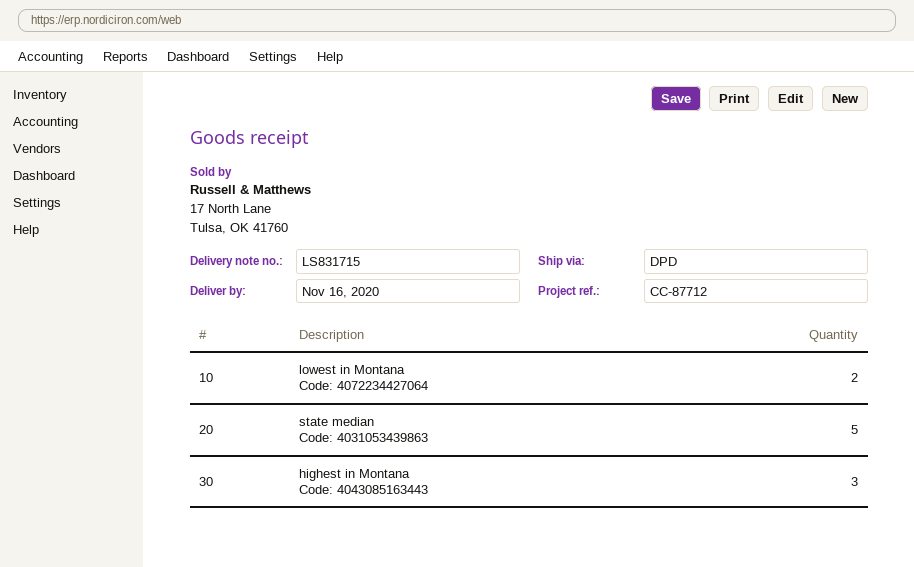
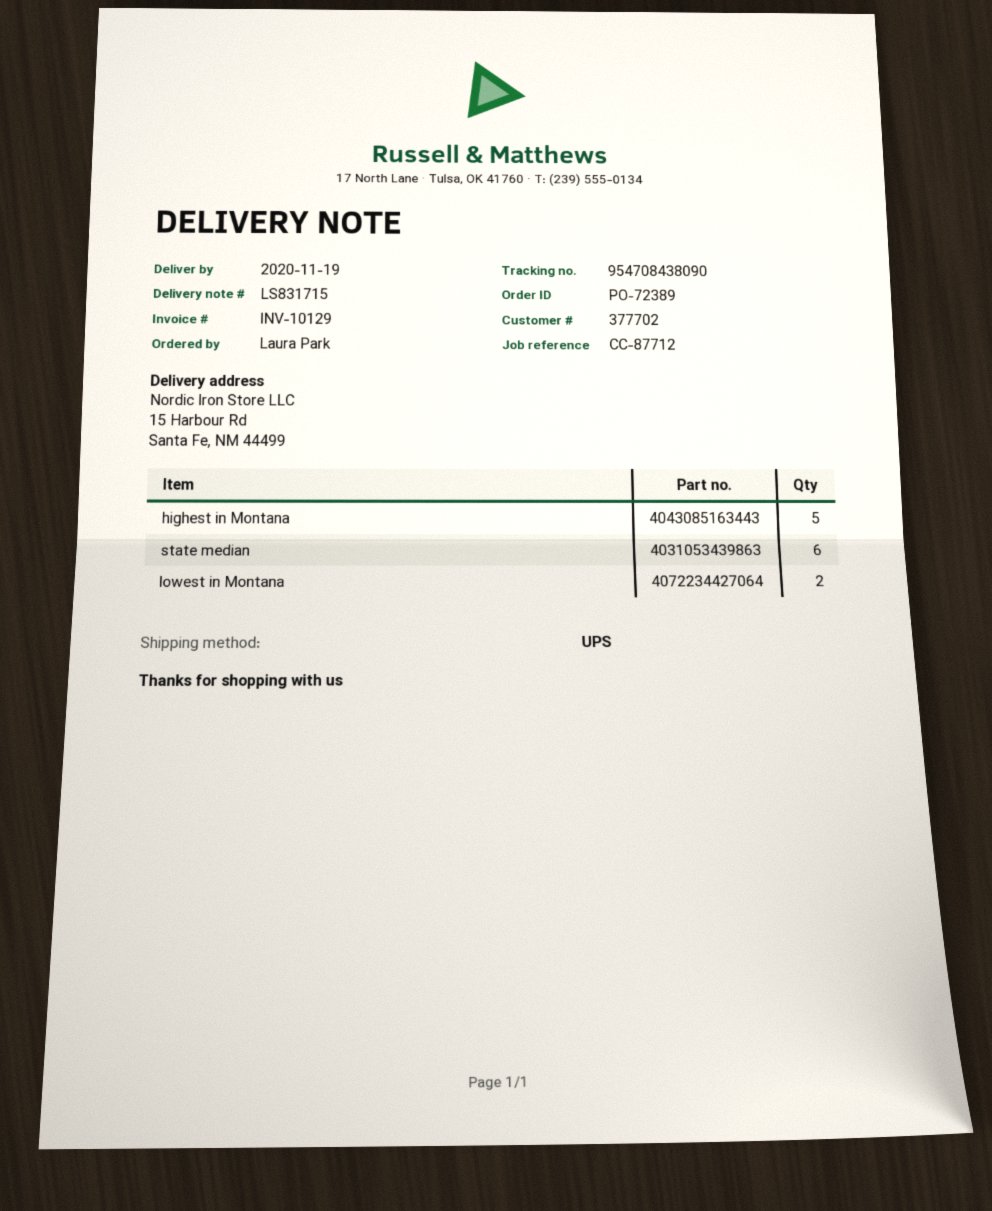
delivery date: 2020-11-16 -> 2020-11-19
shipping method: DPD -> UPS
state median: 5 -> 6
highest in Montana: 3 -> 5

